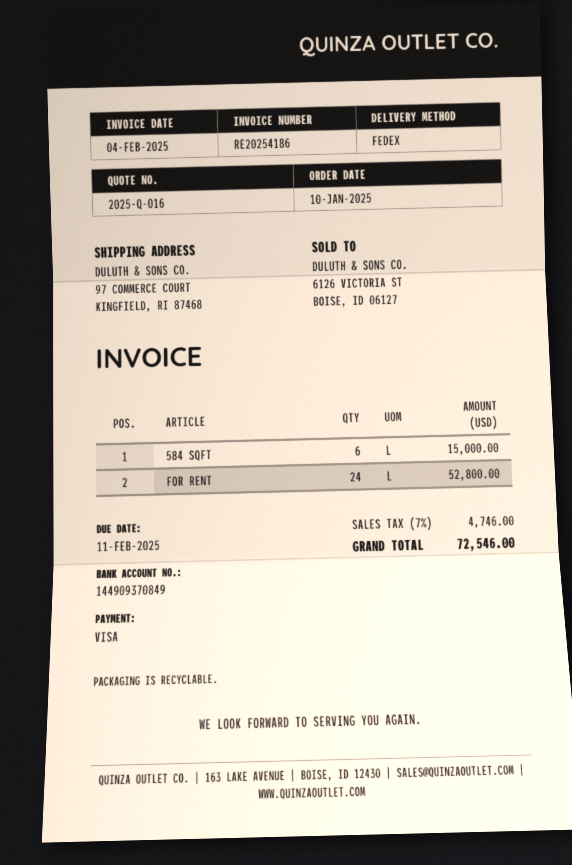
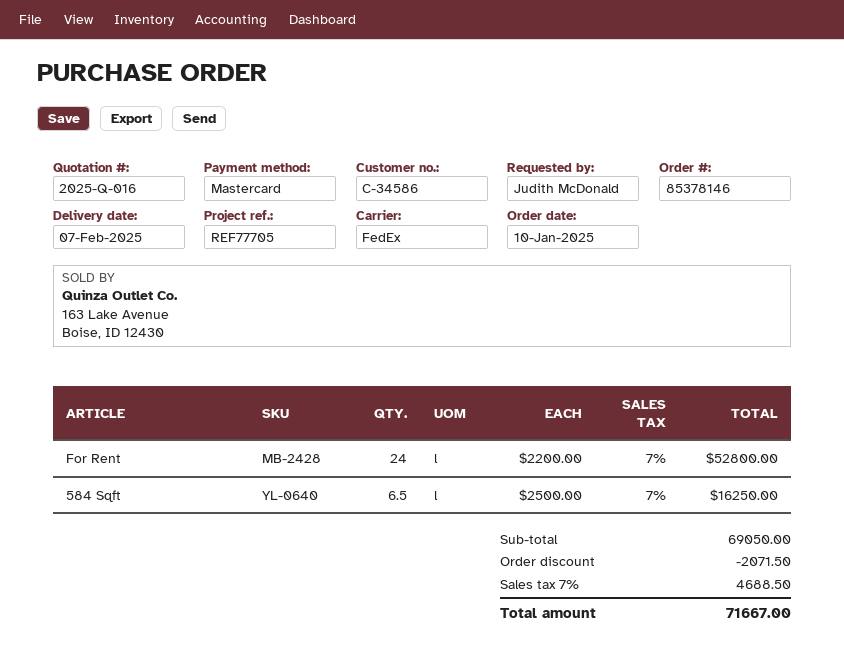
payment method: Visa -> Mastercard
584 SQFT: 6 for 15000.00 -> 6.5 for 16250.00
discount: none -> 2071.50
tax: 7% = 4746.00 -> 7% = 4688.50
total: 72546.00 -> 71667.00

